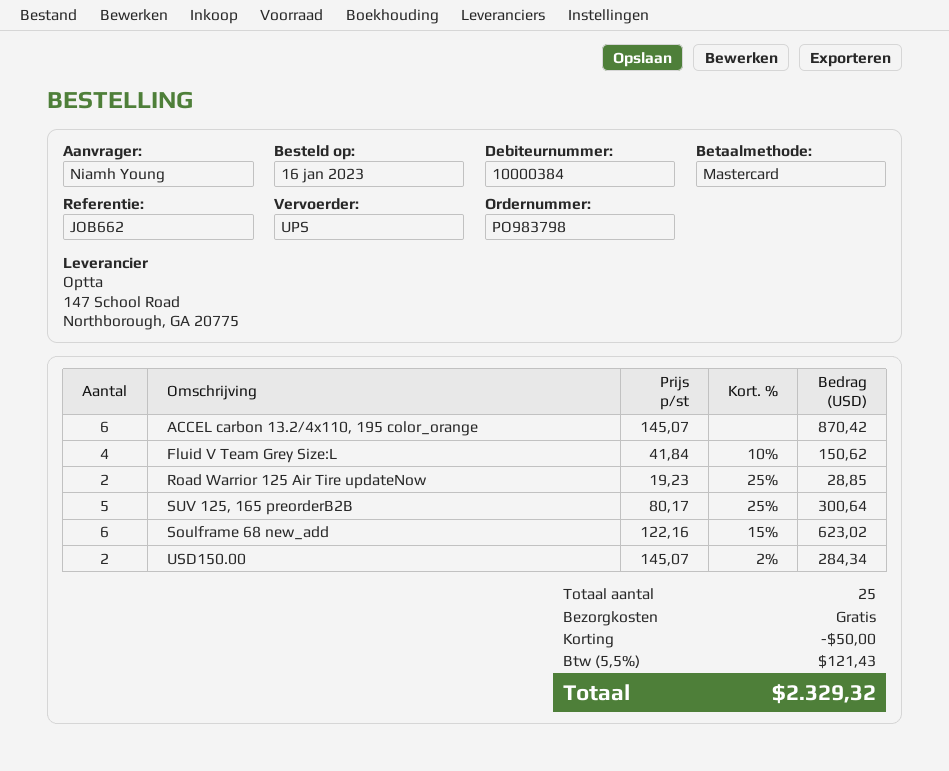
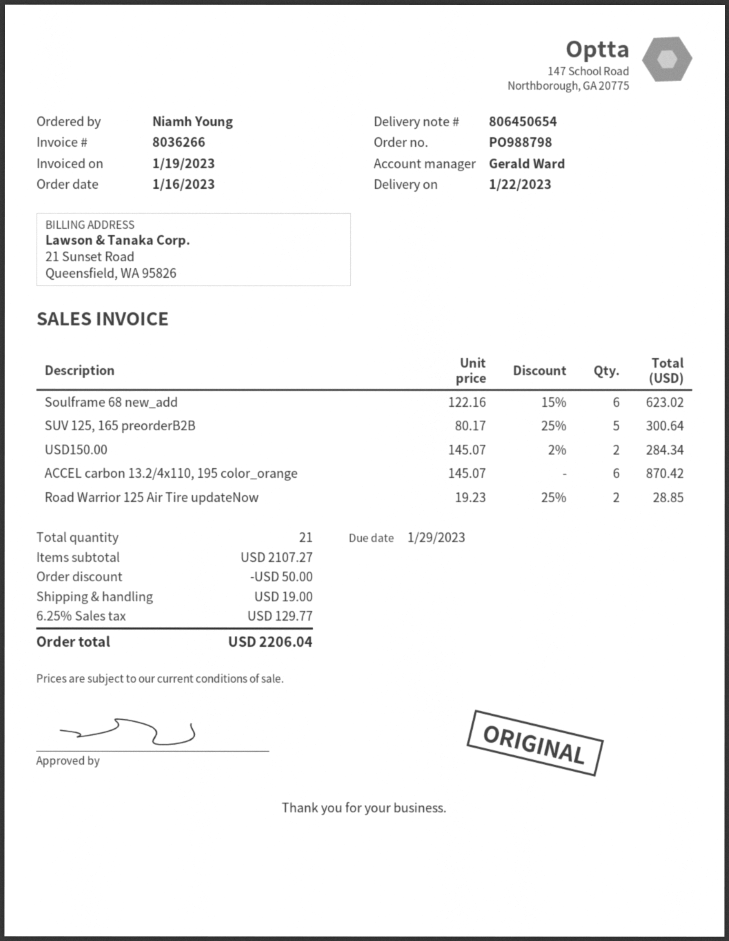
order number: PO983798 -> PO988798
Fluid V Team Grey Size:L: 4 x 41.84 - 10% = 150.62 -> none
total quantity: 25 -> 21
shipping: 0.00 -> 19.00
tax: 5.5% = 121.43 -> 6.25% = 129.77
total: 2329.32 -> 2206.04

